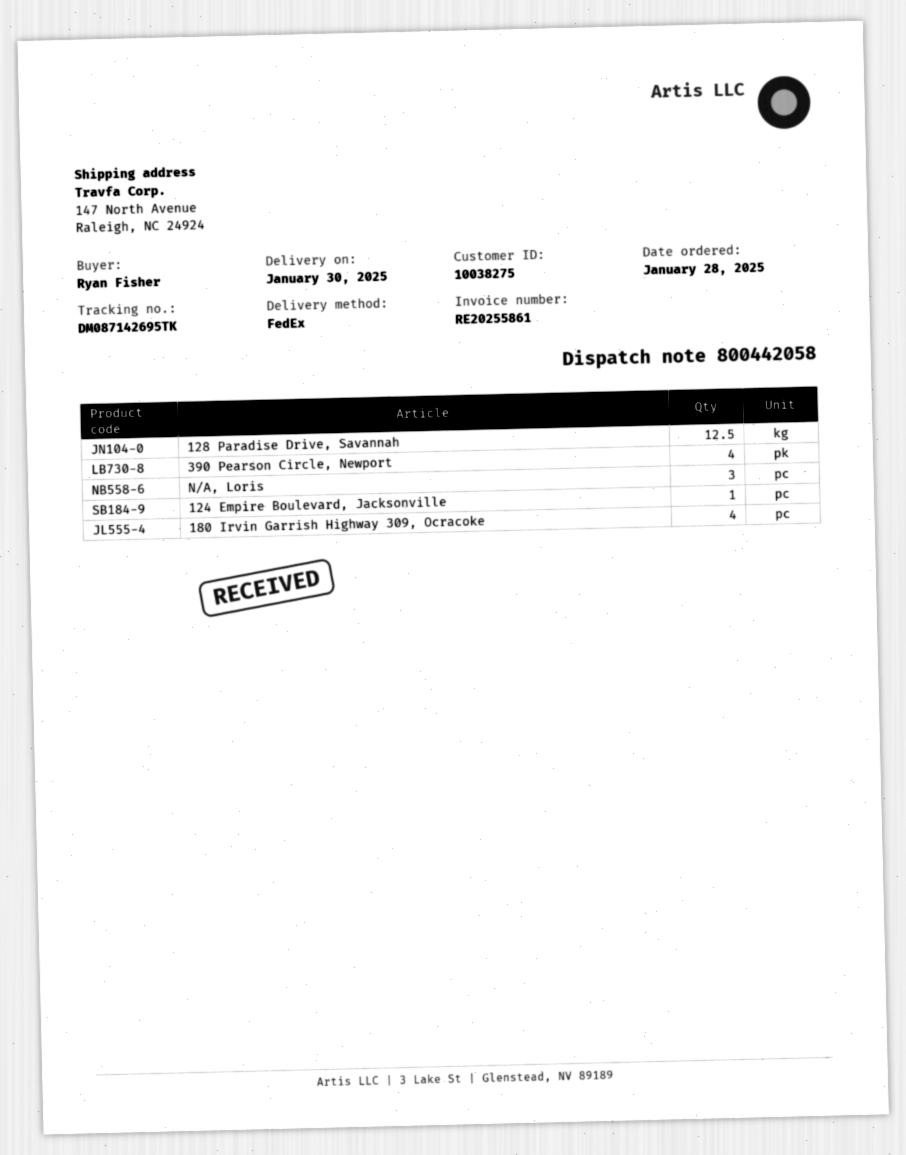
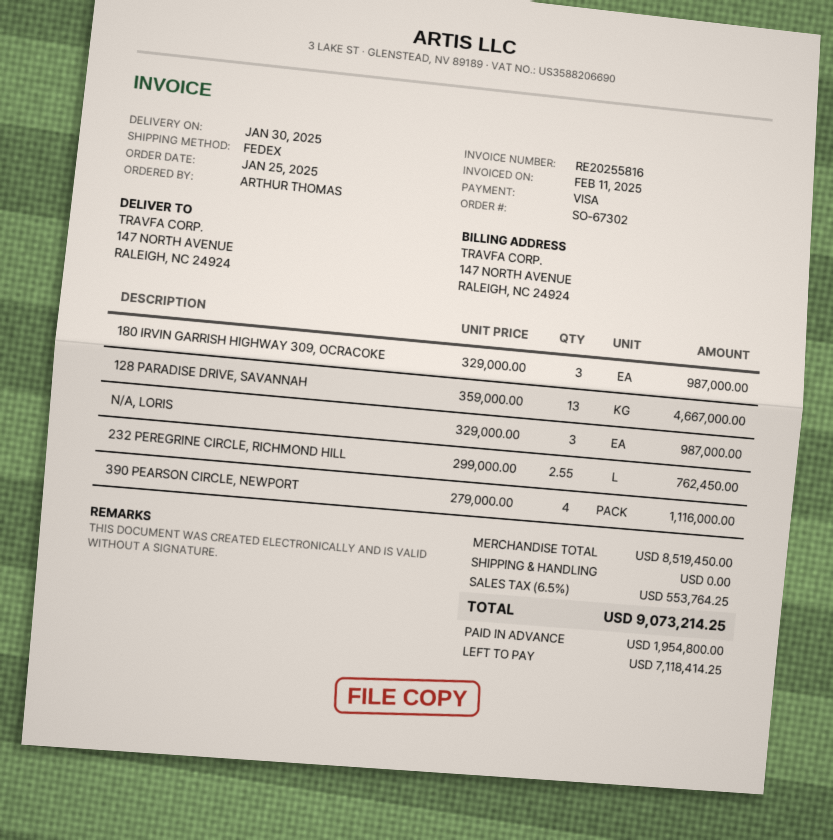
order date: 2025-01-28 -> 2025-01-25
invoice number: RE20255861 -> RE20255816
ordered by: Ryan Fisher -> ARTHUR THOMAS
128 Paradise Drive, Savannah: 12.5 -> 13
124 Empire Boulevard, Jacksonville: 1 -> none
180 Irvin Garrish Highway 309, Ocracoke: 4 -> 3
232 PEREGRINE CIRCLE, RICHMOND HILL: none -> 2.55

